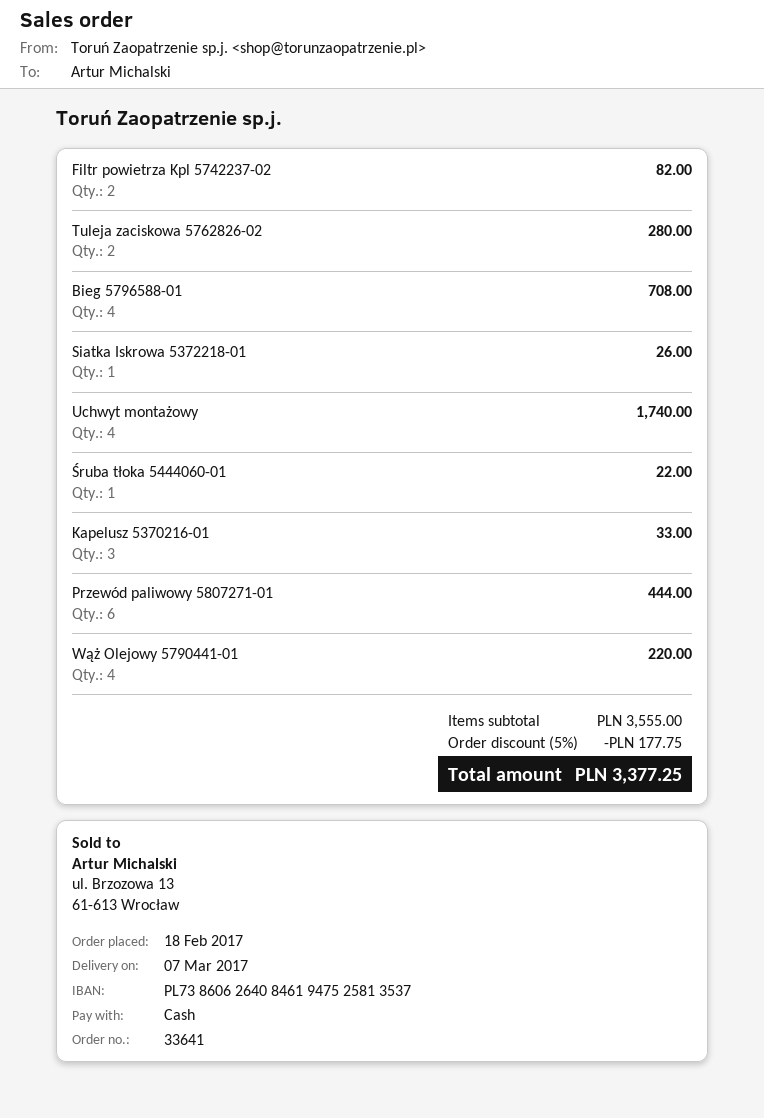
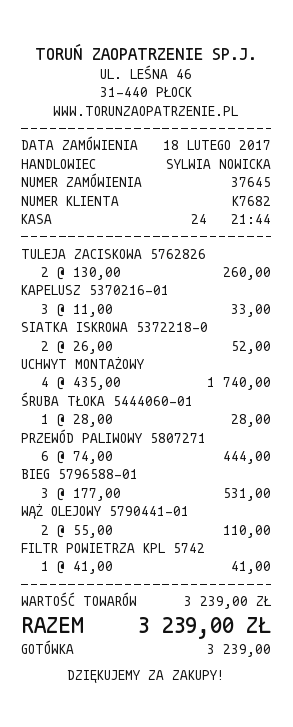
order number: 33641 -> 37645
Filtr powietrza Kpl 5742237-02: 2 for 82.00 -> 1 for 41.00
Tuleja zaciskowa 5762826-02: 2 for 280.00 -> 2 for 260.00
Bieg 5796588-01: 4 for 708.00 -> 3 for 531.00
Siatka Iskrowa 5372218-01: 1 for 26.00 -> 2 for 52.00
Śruba tłoka 5444060-01: 1 for 22.00 -> 1 for 28.00
Wąż Olejowy 5790441-01: 4 for 220.00 -> 2 for 110.00
subtotal: 3555.00 -> 3239.00
discount: 5% = 177.75 -> none
total: 3377.25 -> 3239.00

